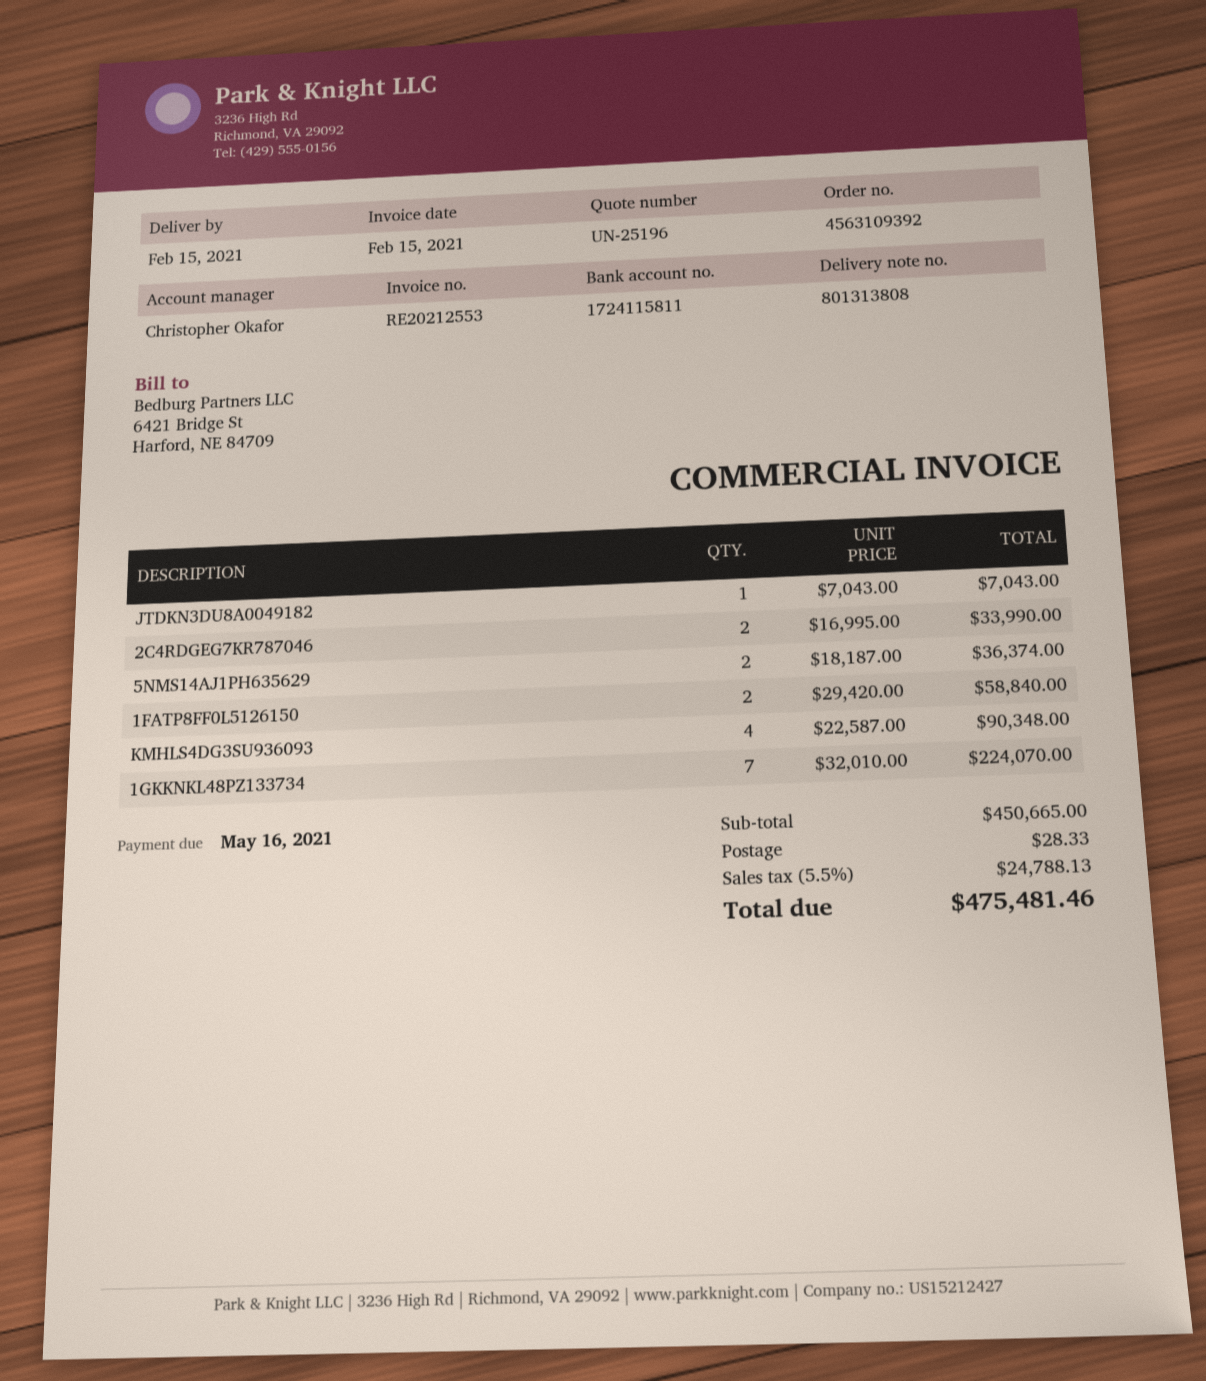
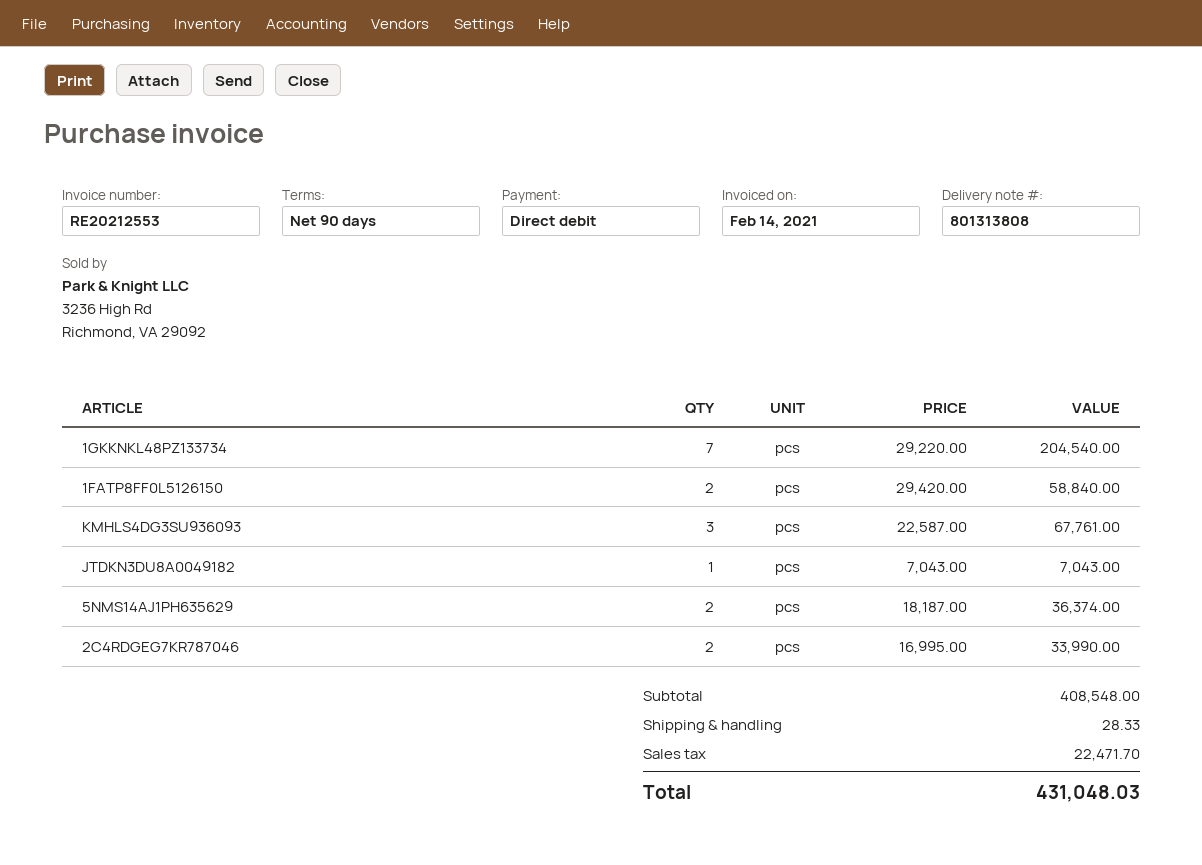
invoice date: 2021-02-15 -> 2021-02-14
KMHLS4DG3SU936093: 4 x 22587.00 = 90348.00 -> 3 x 22587.00 = 67761.00
1GKKNKL48PZ133734: 7 x 32010.00 = 224070.00 -> 7 x 29220.00 = 204540.00
subtotal: 450665.00 -> 408548.00
tax: 24788.13 -> 22471.70
total: 475481.46 -> 431048.03

